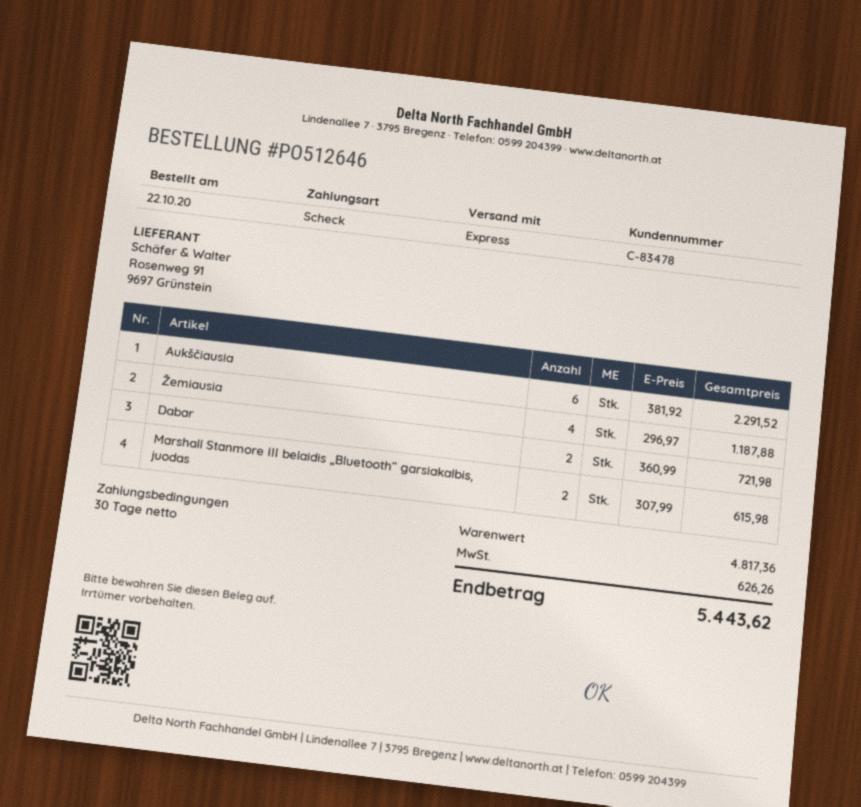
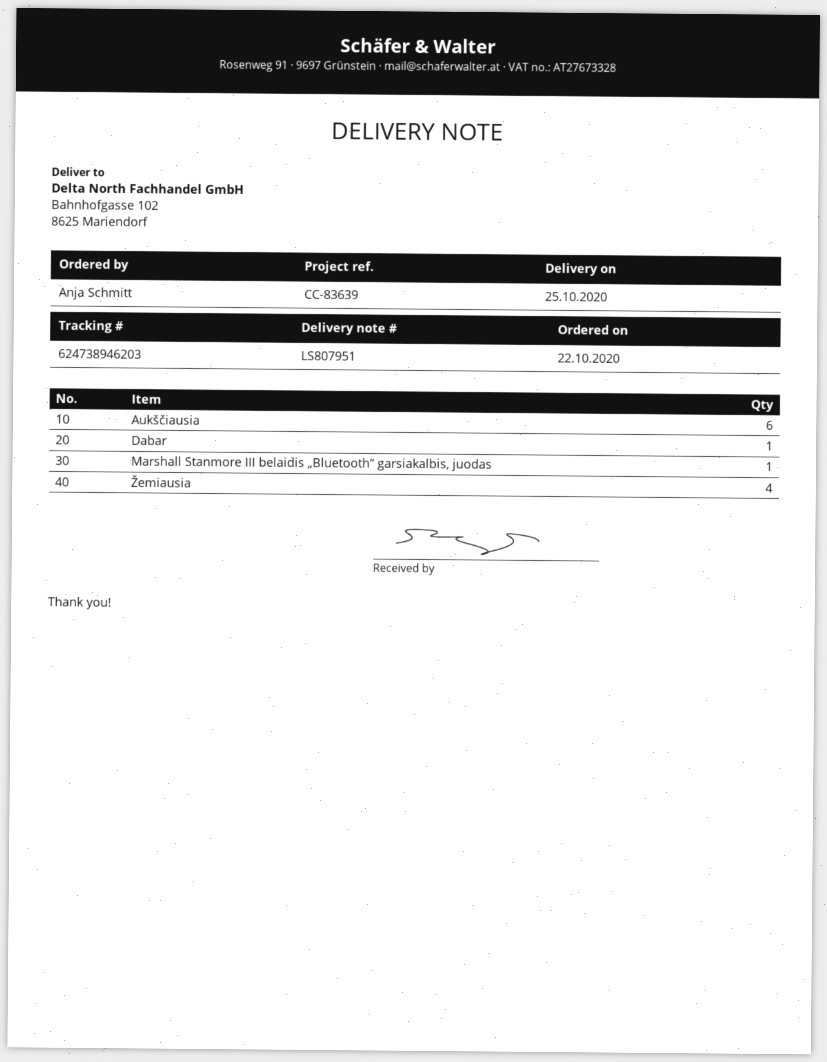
Dabar: 2 -> 1
Marshall Stanmore III belaidis „Bluetooth“ garsiakalbis, juodas: 2 -> 1

